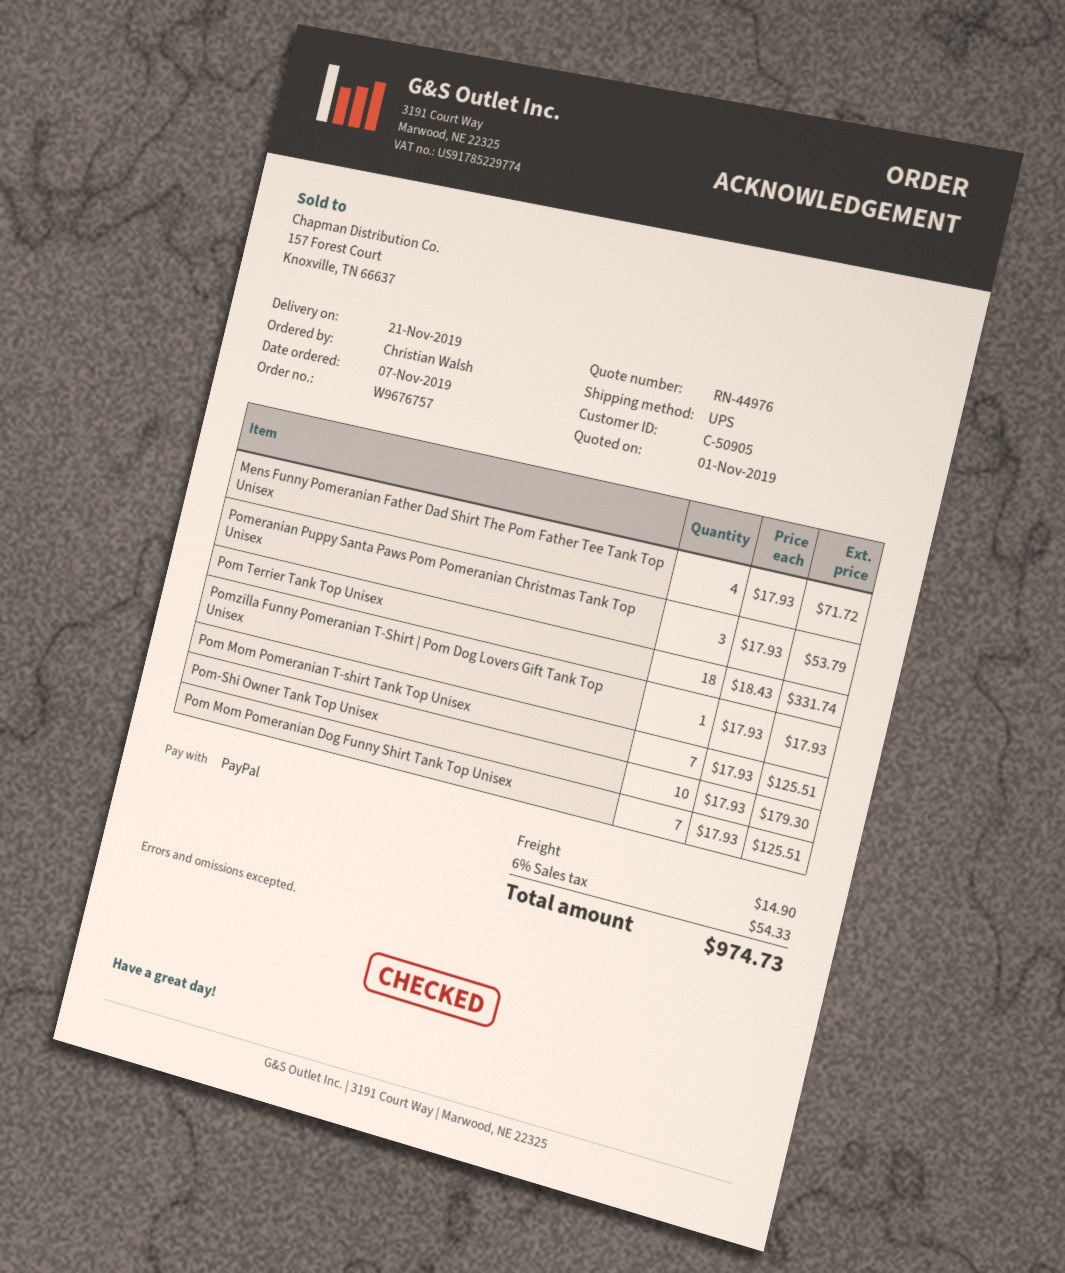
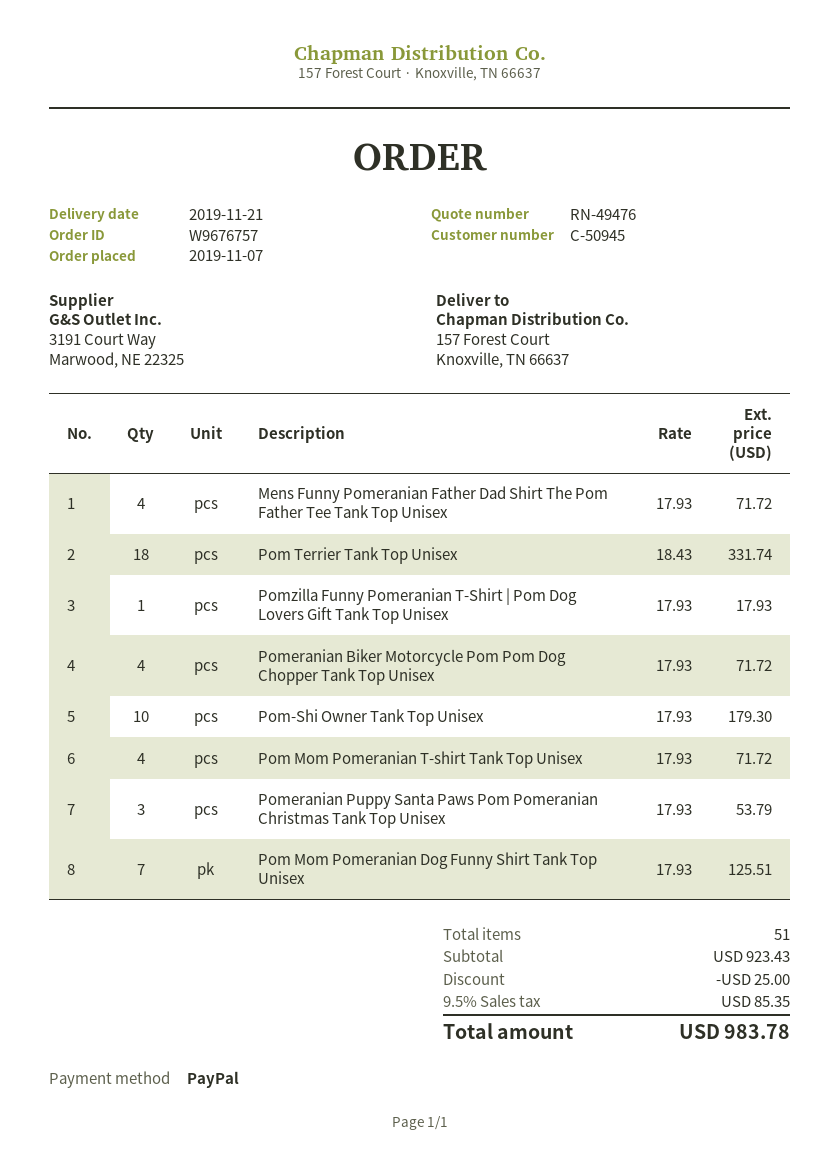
quote number: RN-44976 -> RN-49476
customer number: C-50905 -> C-50945
Pom Mom Pomeranian T-shirt Tank Top Unisex: 7 x 17.93 = 125.51 -> 4 x 17.93 = 71.72
Pomeranian Biker Motorcycle Pom Pom Dog Chopper Tank Top Unisex: none -> 4 x 17.93 = 71.72
discount: none -> 25.00
shipping: 14.90 -> none
tax: 6% = 54.33 -> 9.5% = 85.35
total: 974.73 -> 983.78

